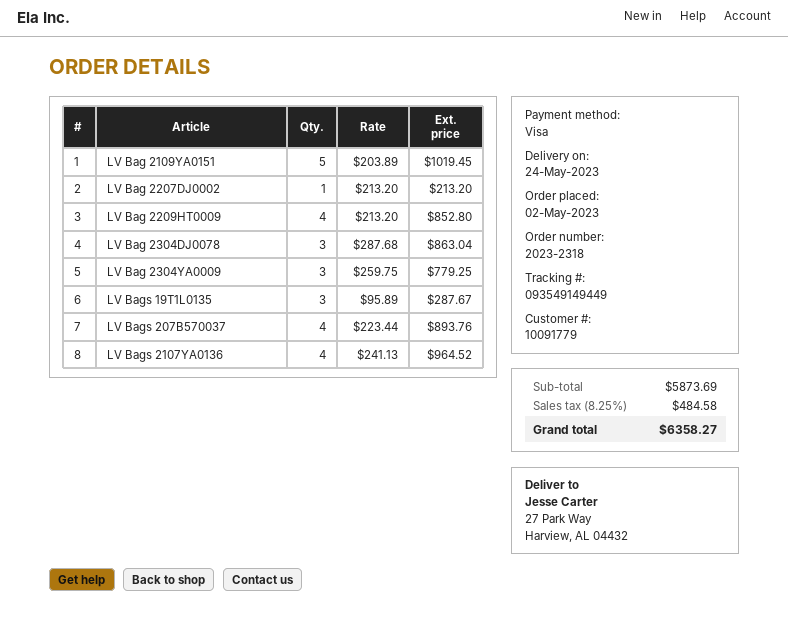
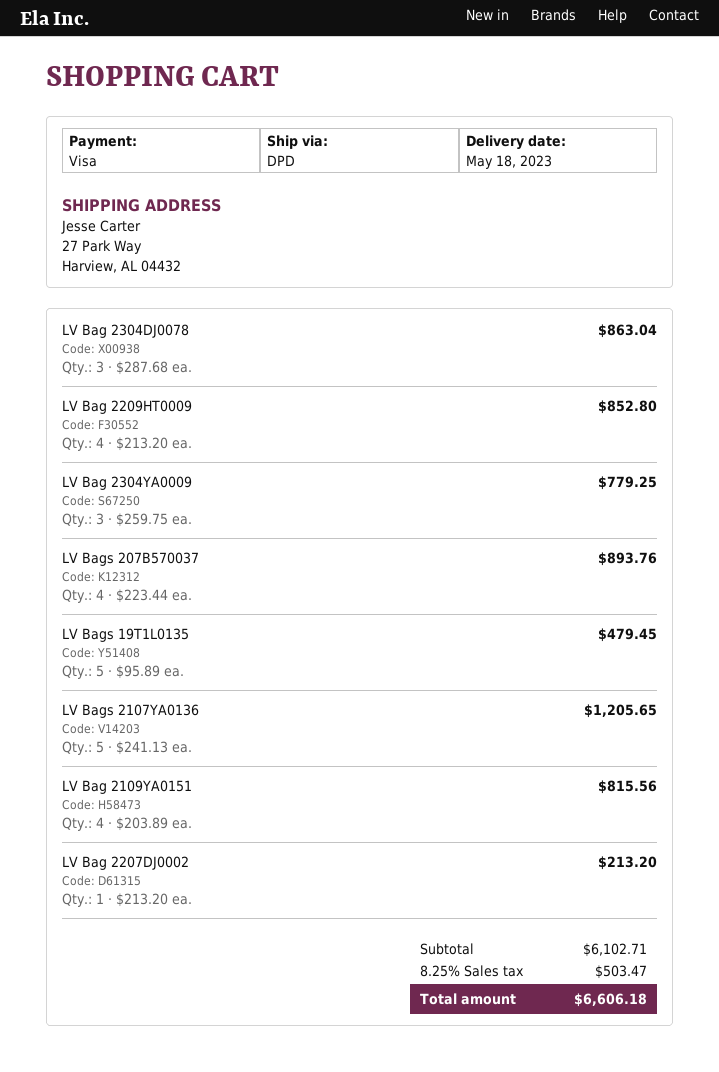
delivery date: 2023-05-24 -> 2023-05-18
LV Bag 2109YA0151: 5 x 203.89 = 1019.45 -> 4 x 203.89 = 815.56
LV Bags 19T1L0135: 3 x 95.89 = 287.67 -> 5 x 95.89 = 479.45
LV Bags 2107YA0136: 4 x 241.13 = 964.52 -> 5 x 241.13 = 1205.65
subtotal: 5873.69 -> 6102.71
tax: 8.25% = 484.58 -> 8.25% = 503.47
total: 6358.27 -> 6606.18

